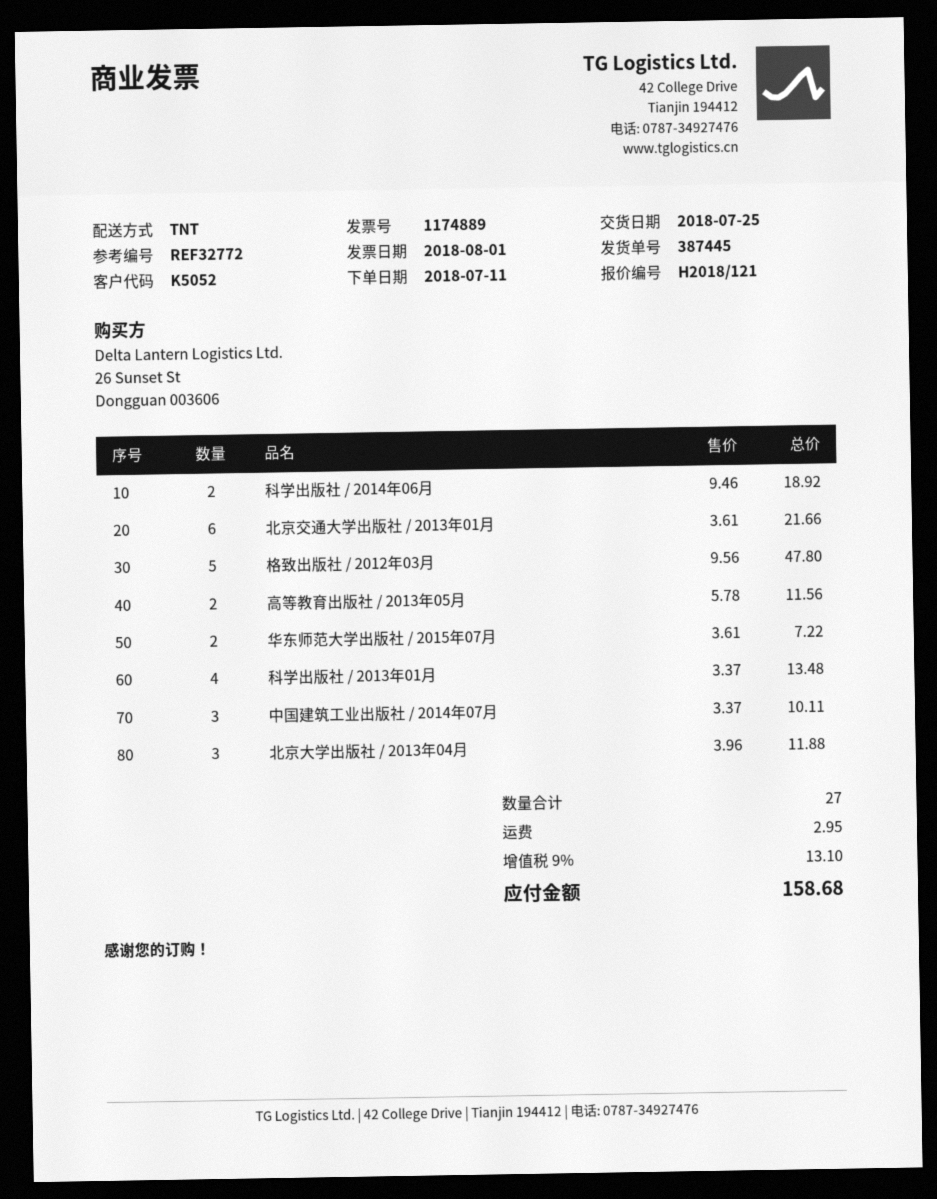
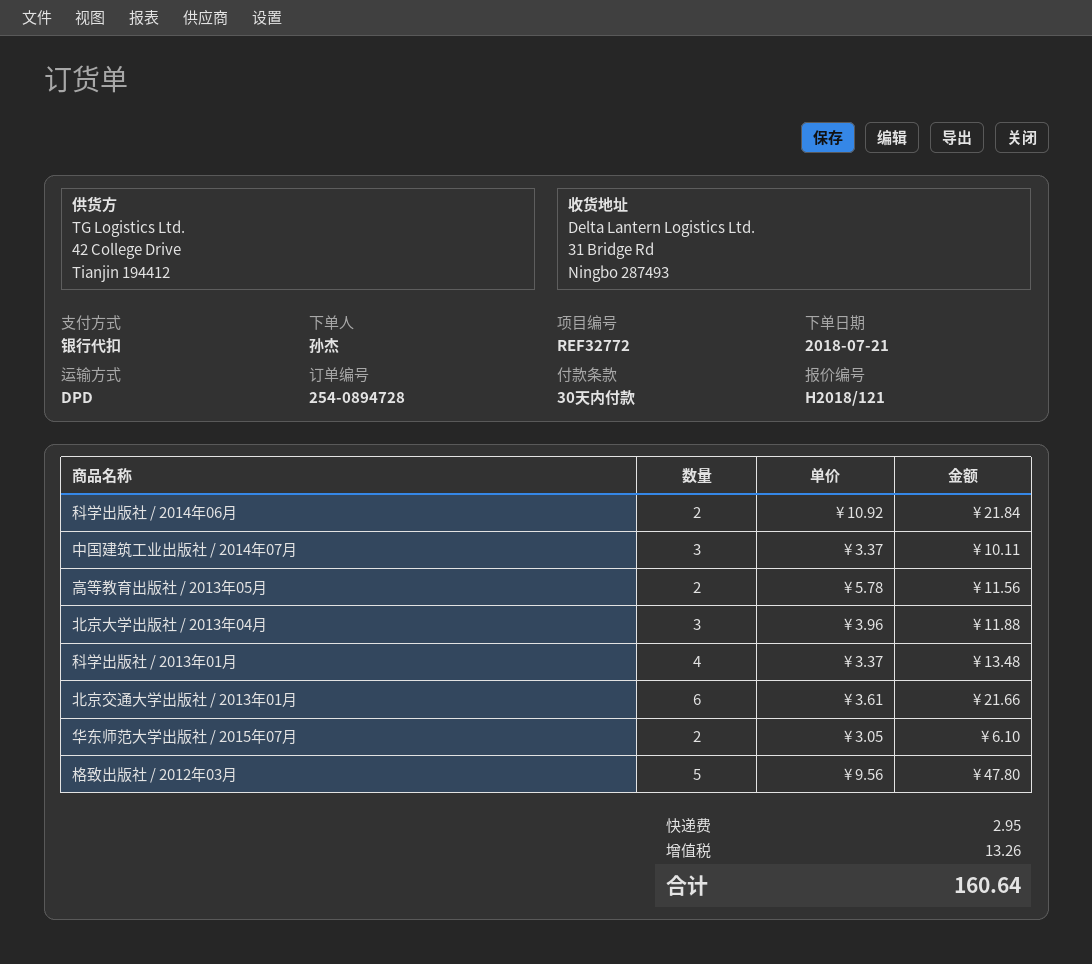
order date: 2018-07-11 -> 2018-07-21
shipping method: TNT -> DPD
科学出版社 / 2014年06月: 2 x 9.46 = 18.92 -> 2 x 10.92 = 21.84
华东师范大学出版社 / 2015年07月: 2 x 3.61 = 7.22 -> 2 x 3.05 = 6.10
tax: 13.10 -> 13.26
total: 158.68 -> 160.64

